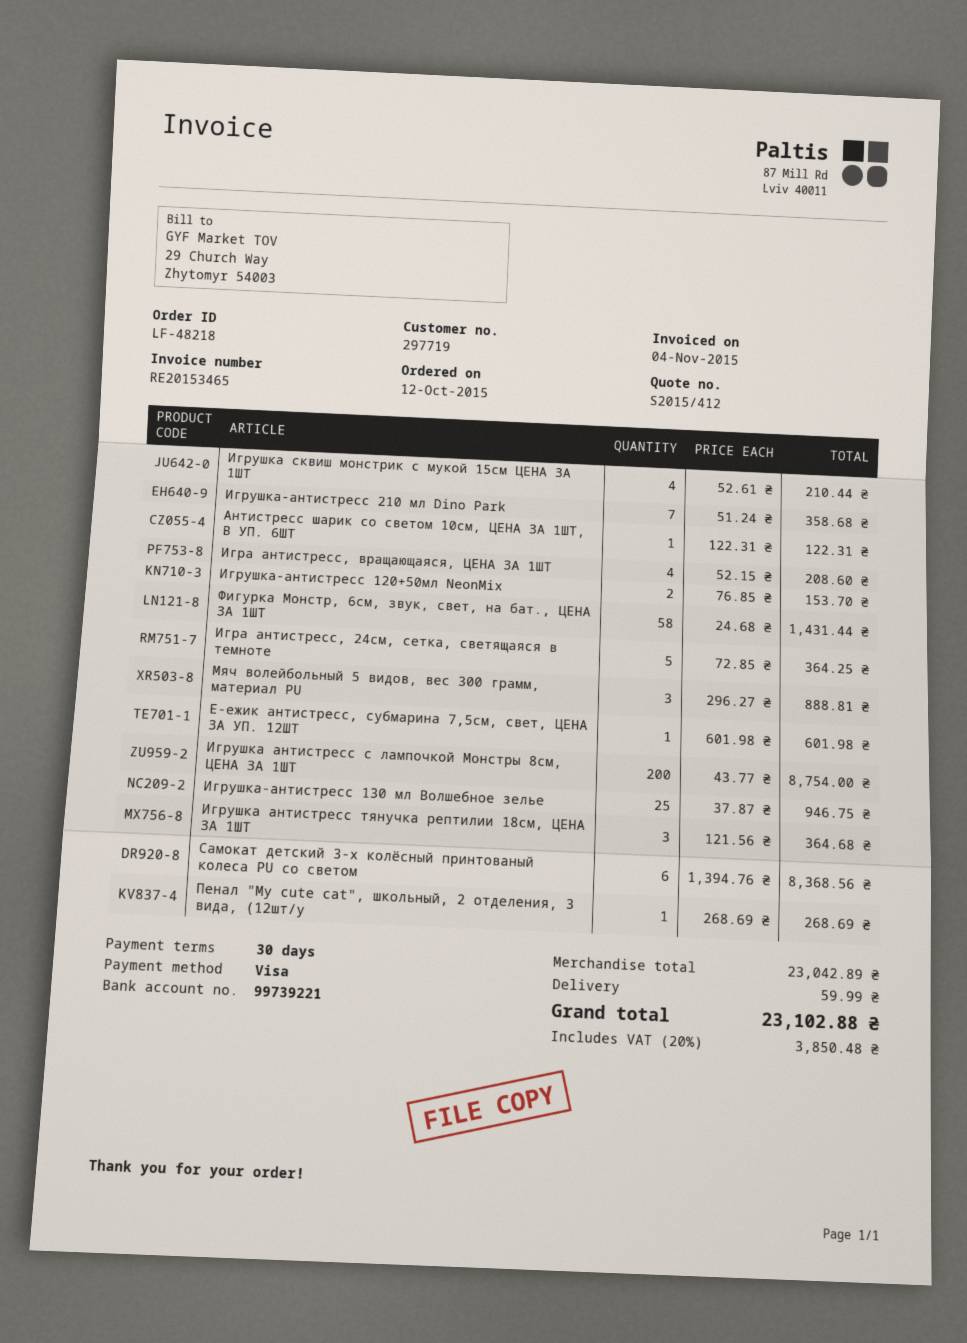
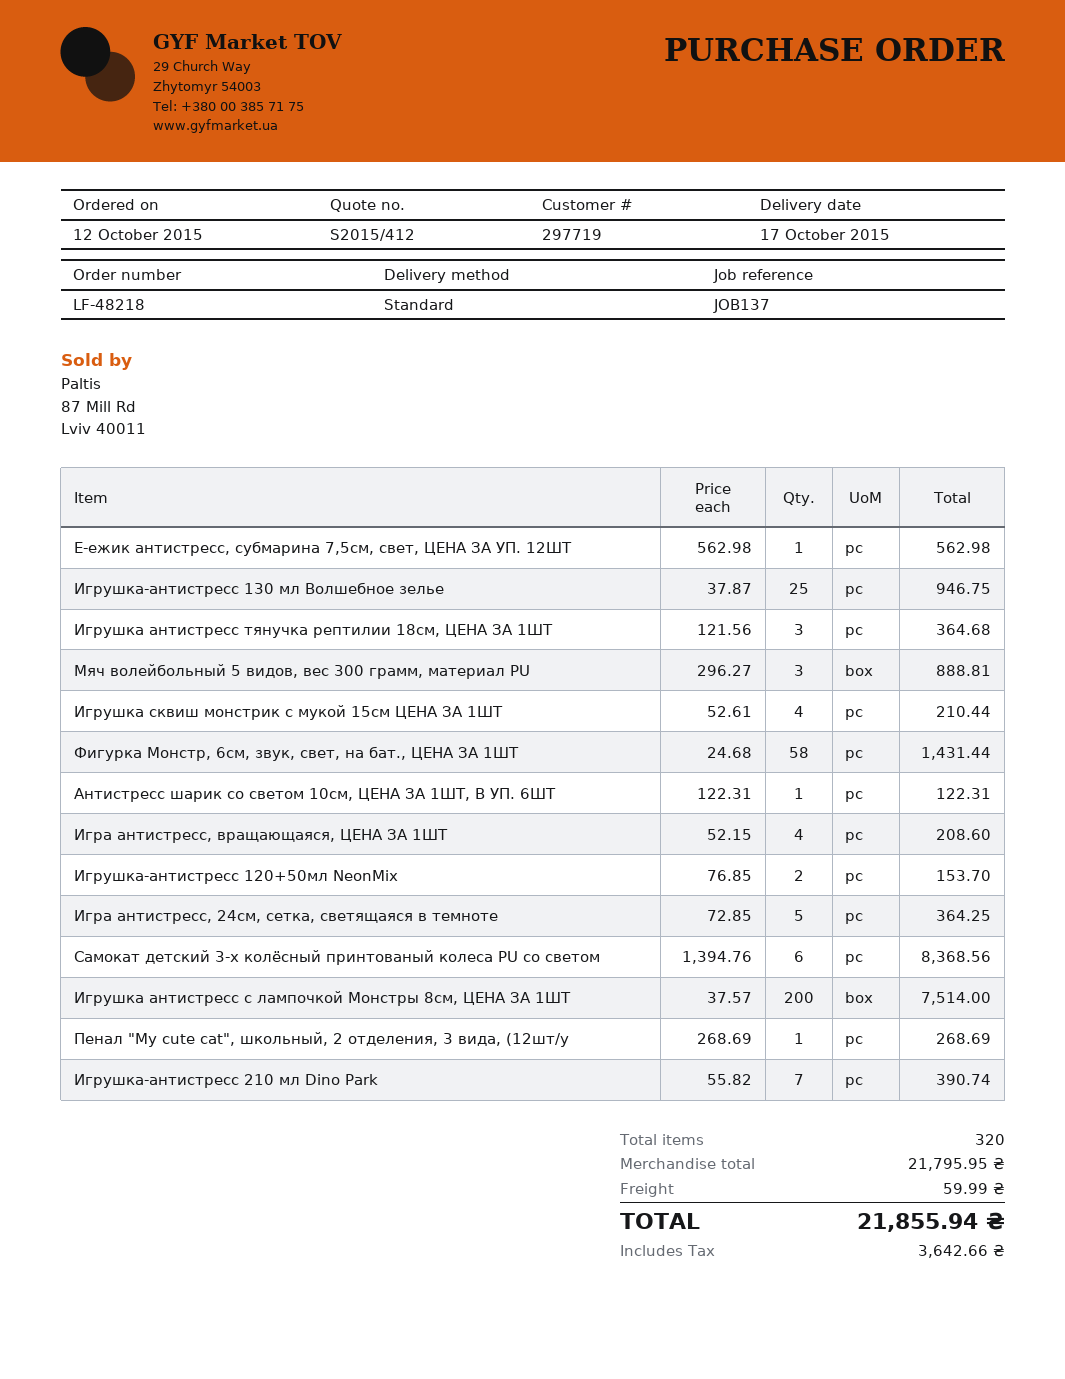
Игрушка-антистресс 210 мл Dino Park: 7 x 51.24 = 358.68 -> 7 x 55.82 = 390.74
Е-ежик антистресс, субмарина 7,5см, свет, ЦЕНА ЗА УП. 12ШТ: 1 x 601.98 = 601.98 -> 1 x 562.98 = 562.98
Игрушка антистресс с лампочкой Монстры 8см, ЦЕНА ЗА 1ШТ: 200 x 43.77 = 8754.00 -> 200 x 37.57 = 7514.00
subtotal: 23042.89 -> 21795.95
tax: 3850.48 -> 3642.66
total: 23102.88 -> 21855.94

